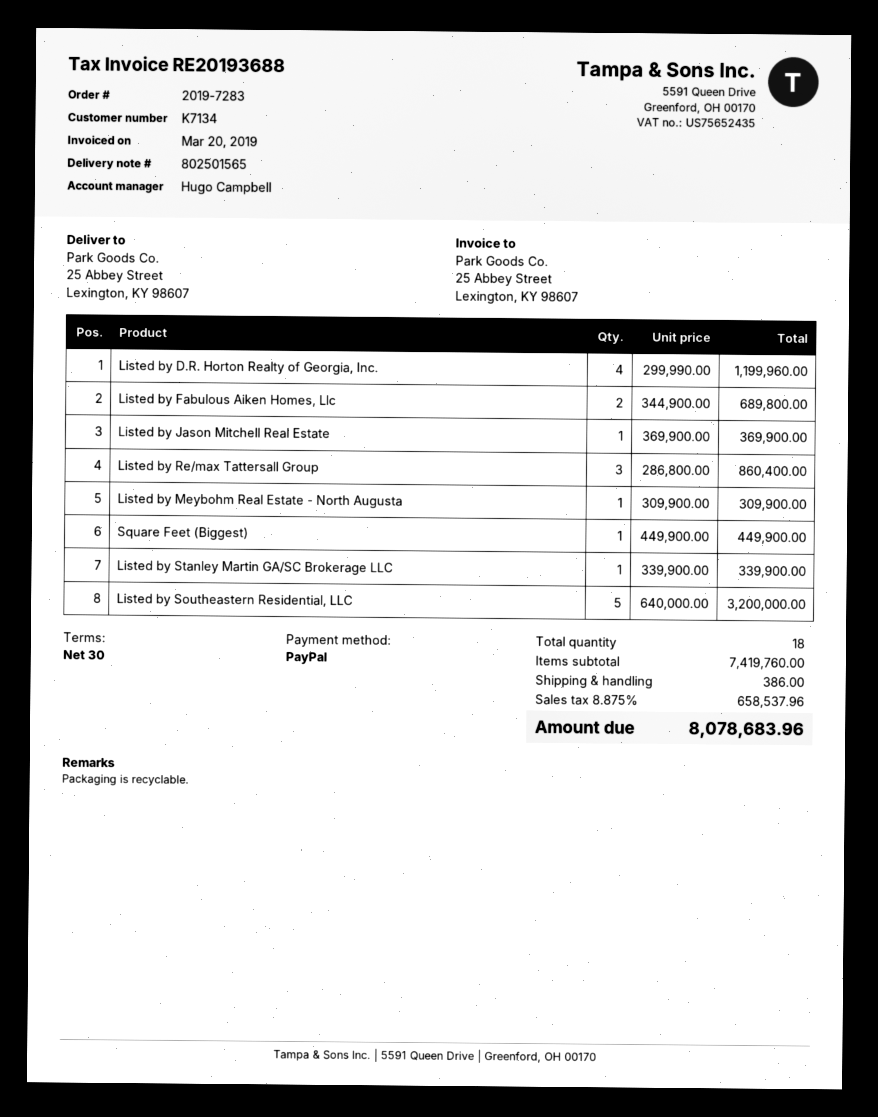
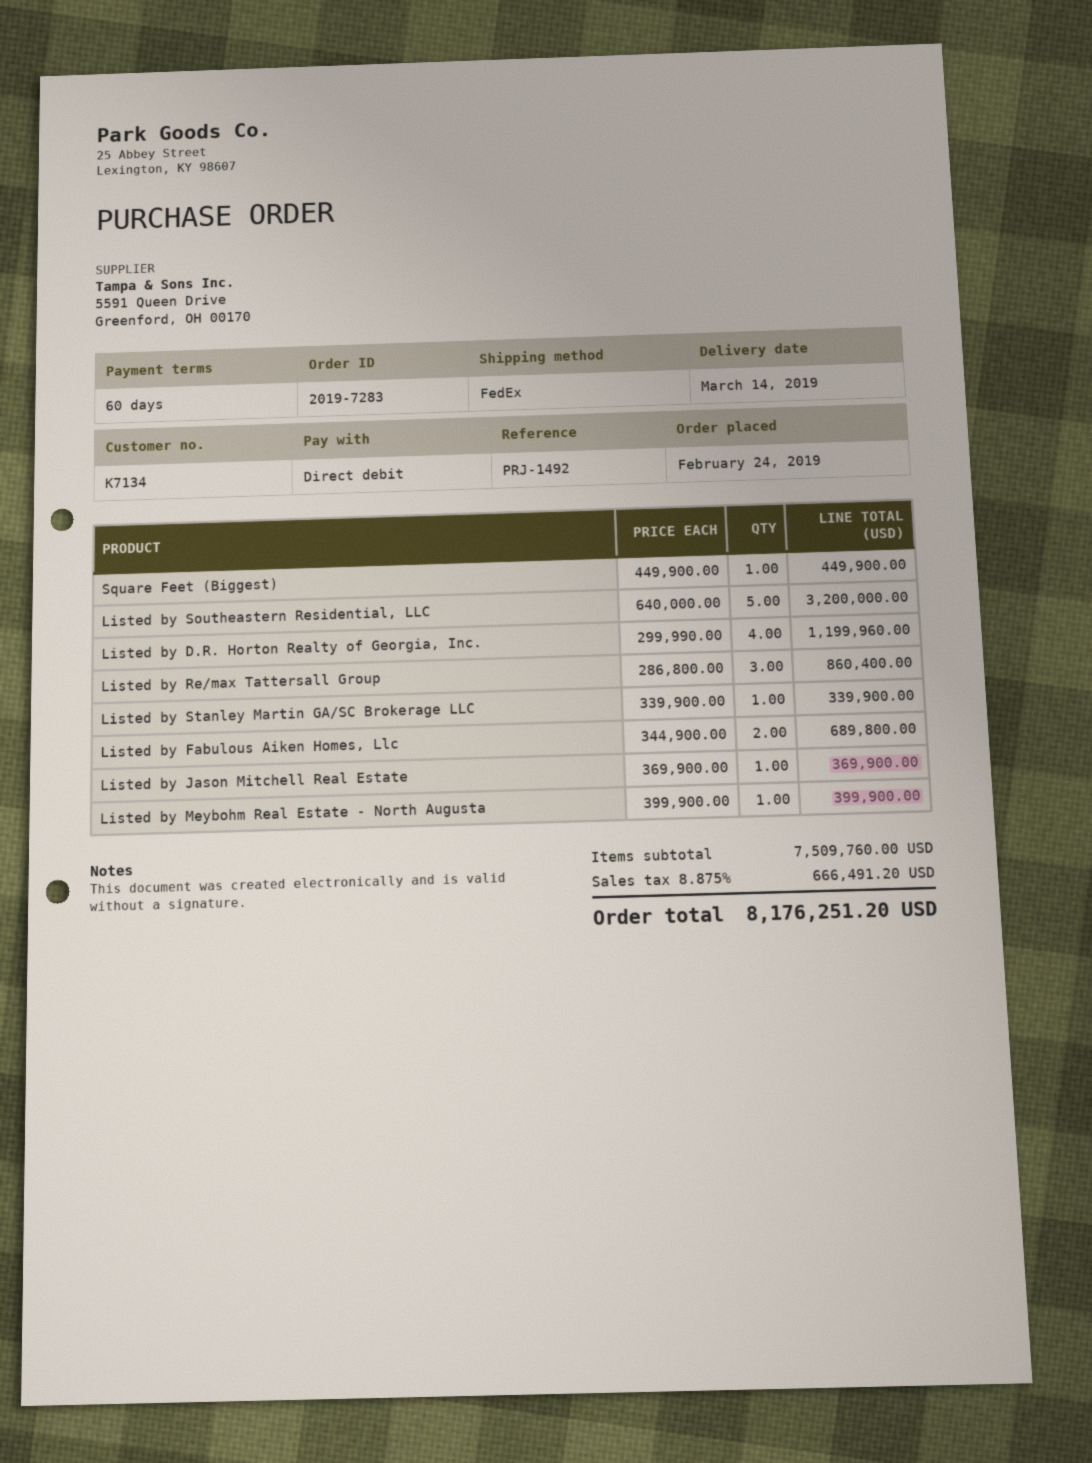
payment terms: 30 days -> 60 days
payment method: PayPal -> direct debit
Listed by Meybohm Real Estate - North Augusta: 1 x 309900.00 = 309900.00 -> 1 x 399900.00 = 399900.00
subtotal: 7419760.00 -> 7509760.00
shipping: 386.00 -> none
tax: 8.875% = 658537.96 -> 8.875% = 666491.20
total: 8078683.96 -> 8176251.20

